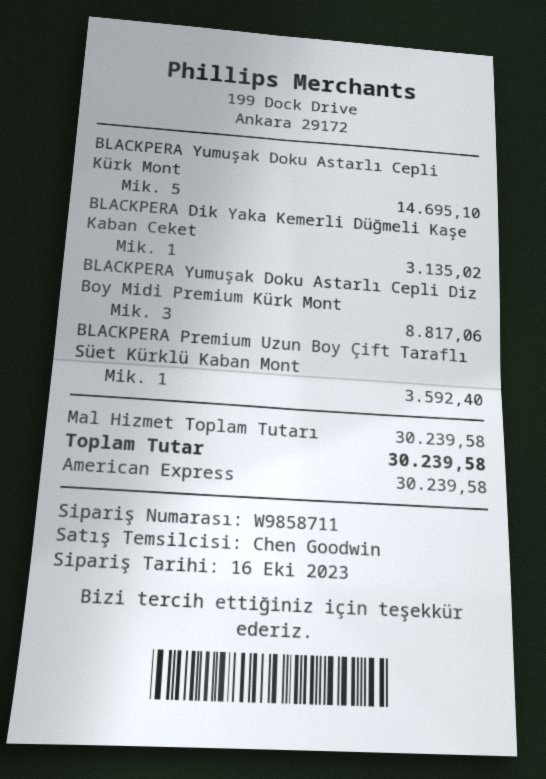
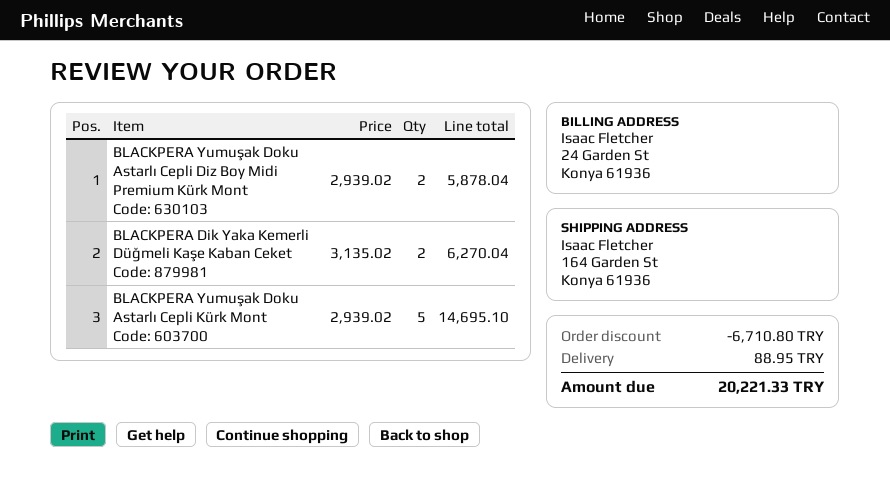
BLACKPERA Dik Yaka Kemerli Düğmeli Kaşe Kaban Ceket: 1 for 3135.02 -> 2 for 6270.04
BLACKPERA Yumuşak Doku Astarlı Cepli Diz Boy Midi Premium Kürk Mont: 3 for 8817.06 -> 2 for 5878.04
BLACKPERA Premium Uzun Boy Çift Taraflı Süet Kürklü Kaban Mont: 1 for 3592.40 -> none
discount: none -> 6710.80
shipping: none -> 88.95
total: 30239.58 -> 20221.33

